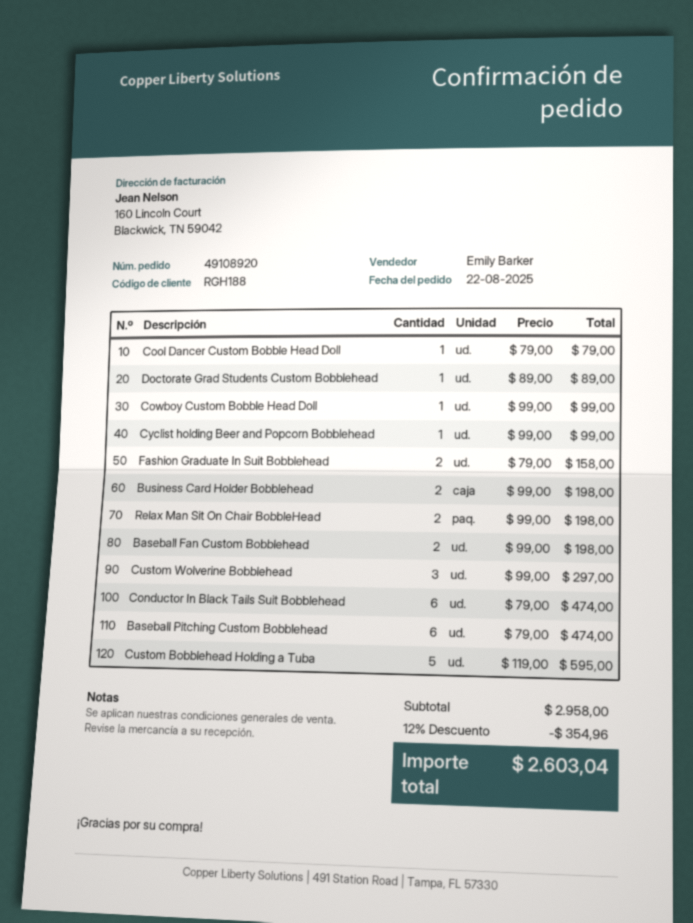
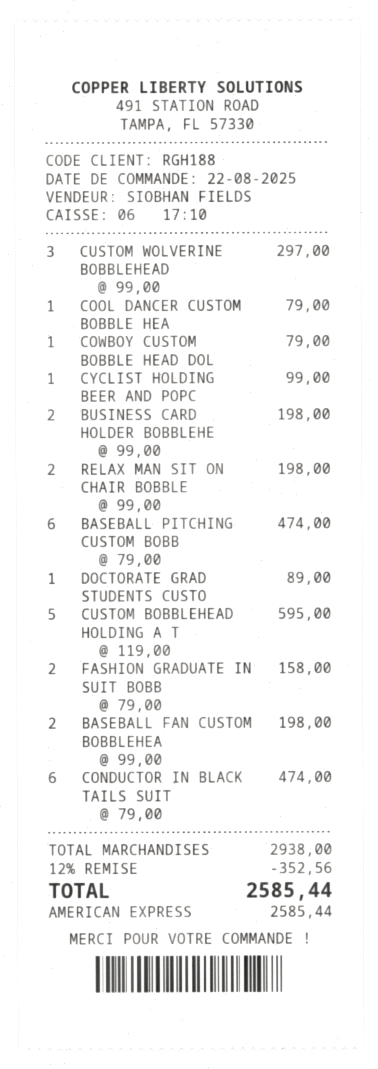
sales rep: Emily Barker -> SIOBHAN FIELDS
Cowboy Custom Bobble Head Doll: 1 x 99.00 = 99.00 -> 1 x 79.00 = 79.00
subtotal: 2958.00 -> 2938.00
discount: 12% = 354.96 -> 12% = 352.56
total: 2603.04 -> 2585.44

